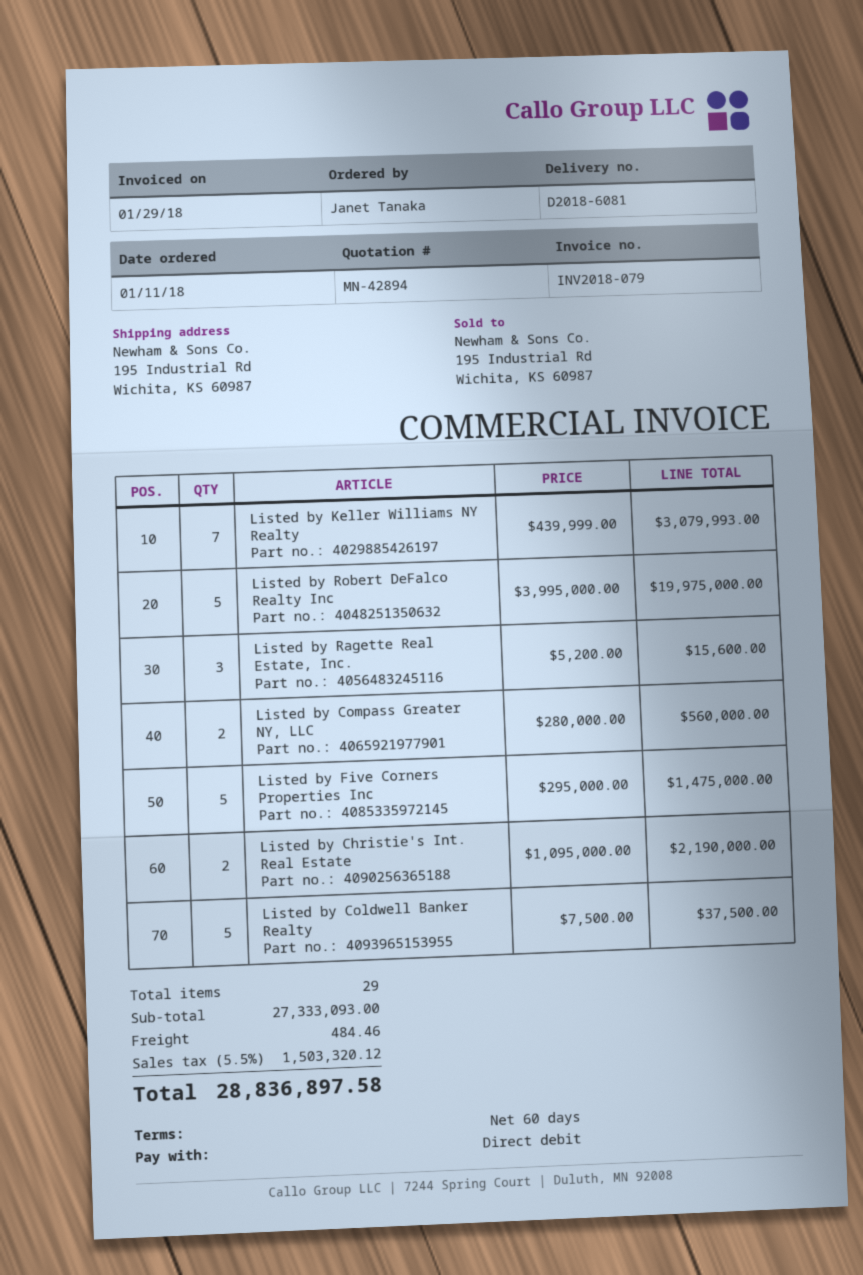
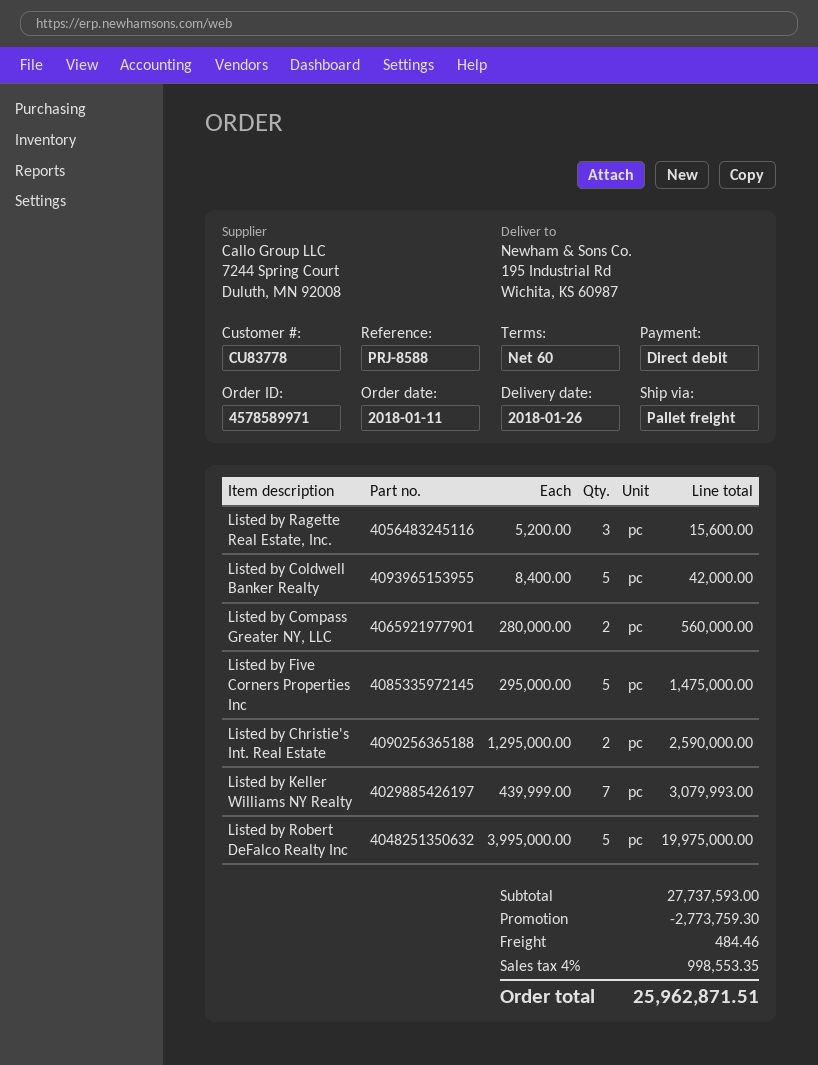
Listed by Christie's Int. Real Estate: 2 x 1095000.00 = 2190000.00 -> 2 x 1295000.00 = 2590000.00
Listed by Coldwell Banker Realty: 5 x 7500.00 = 37500.00 -> 5 x 8400.00 = 42000.00
subtotal: 27333093.00 -> 27737593.00
discount: none -> 2773759.30
tax: 5.5% = 1503320.12 -> 4% = 998553.35
total: 28836897.58 -> 25962871.51

